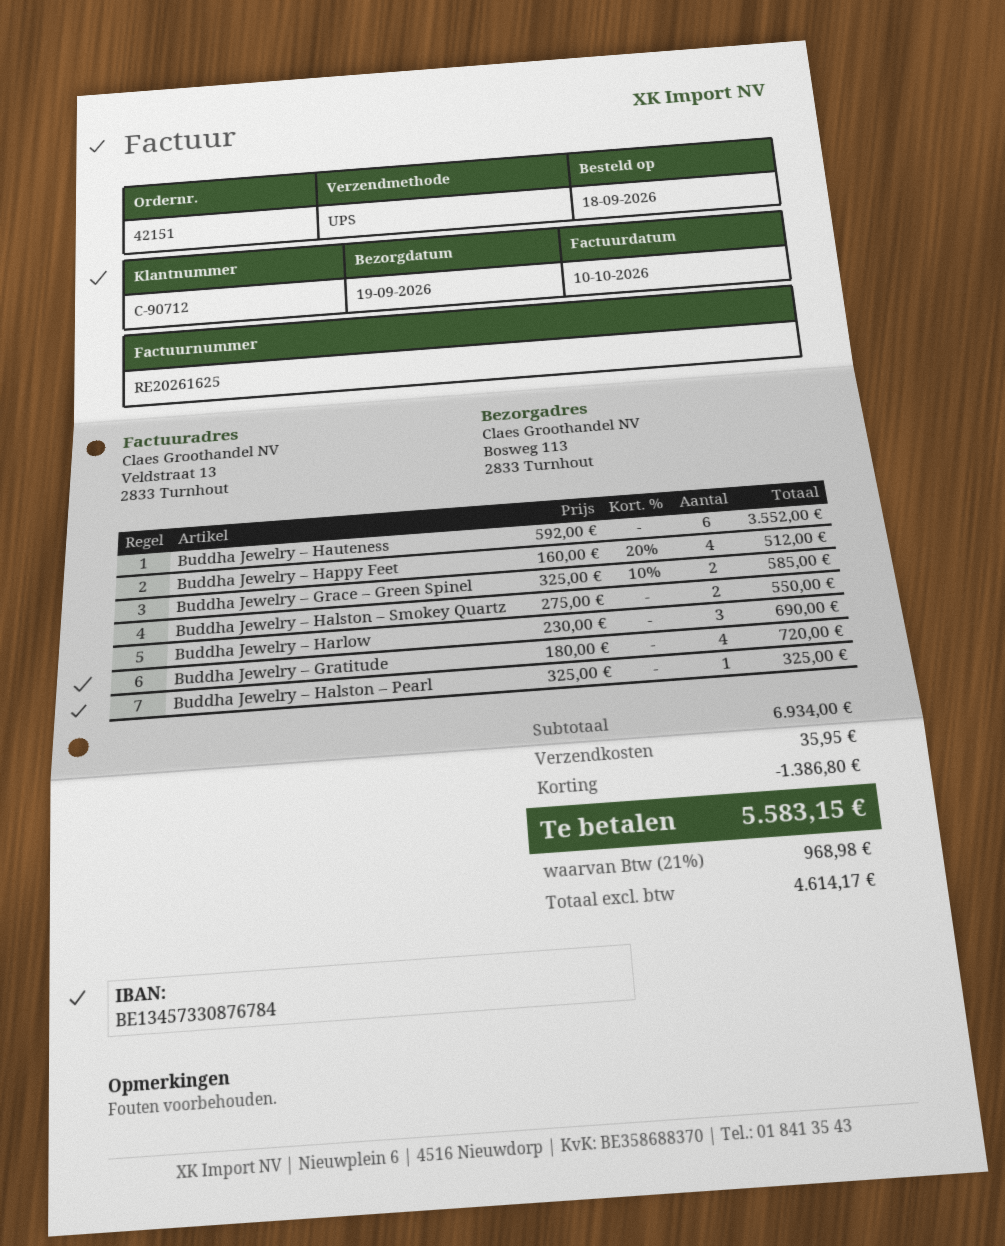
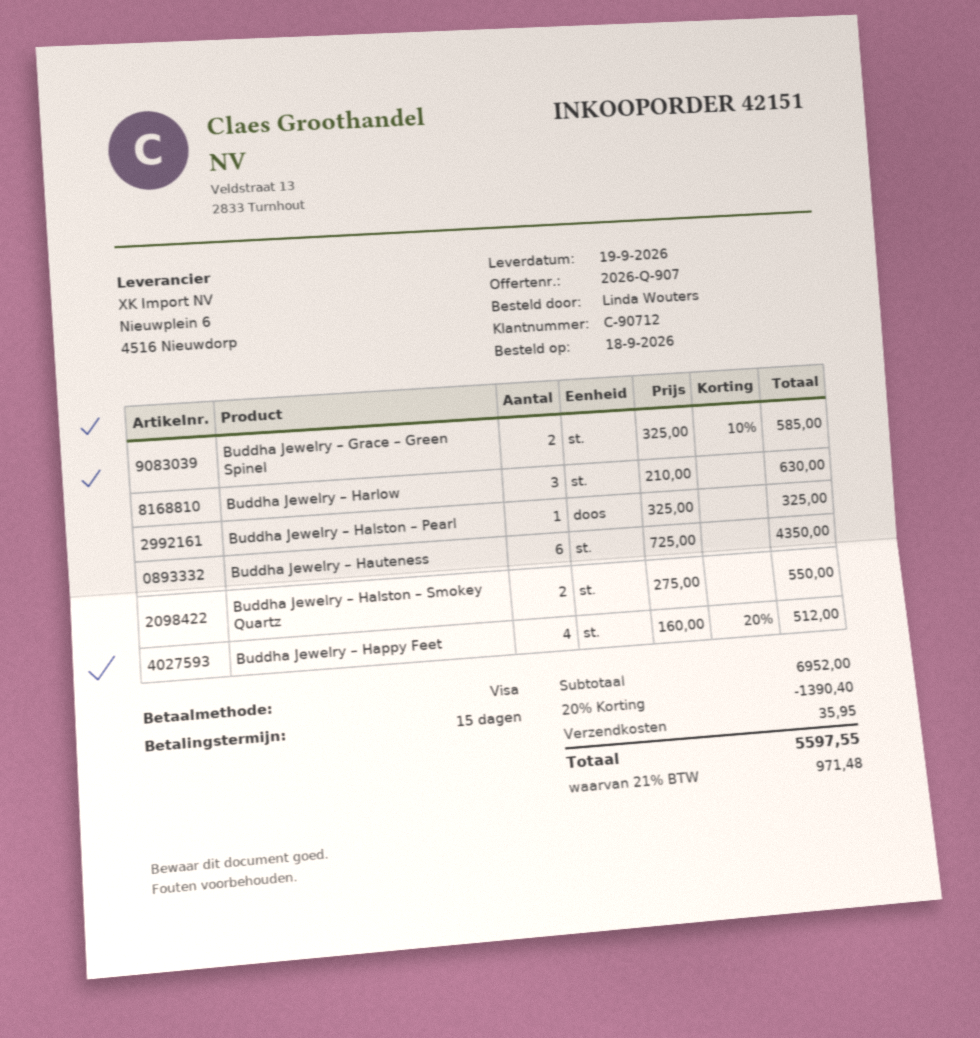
Buddha Jewelry – Hauteness: 6 x 592.00 = 3552.00 -> 6 x 725.00 = 4350.00
Buddha Jewelry – Harlow: 3 x 230.00 = 690.00 -> 3 x 210.00 = 630.00
Buddha Jewelry – Gratitude: 4 x 180.00 = 720.00 -> none
subtotal: 6934.00 -> 6952.00
discount: 1386.80 -> 1390.40
tax: 21% = 968.98 -> 21% = 971.48
total: 5583.15 -> 5597.55

